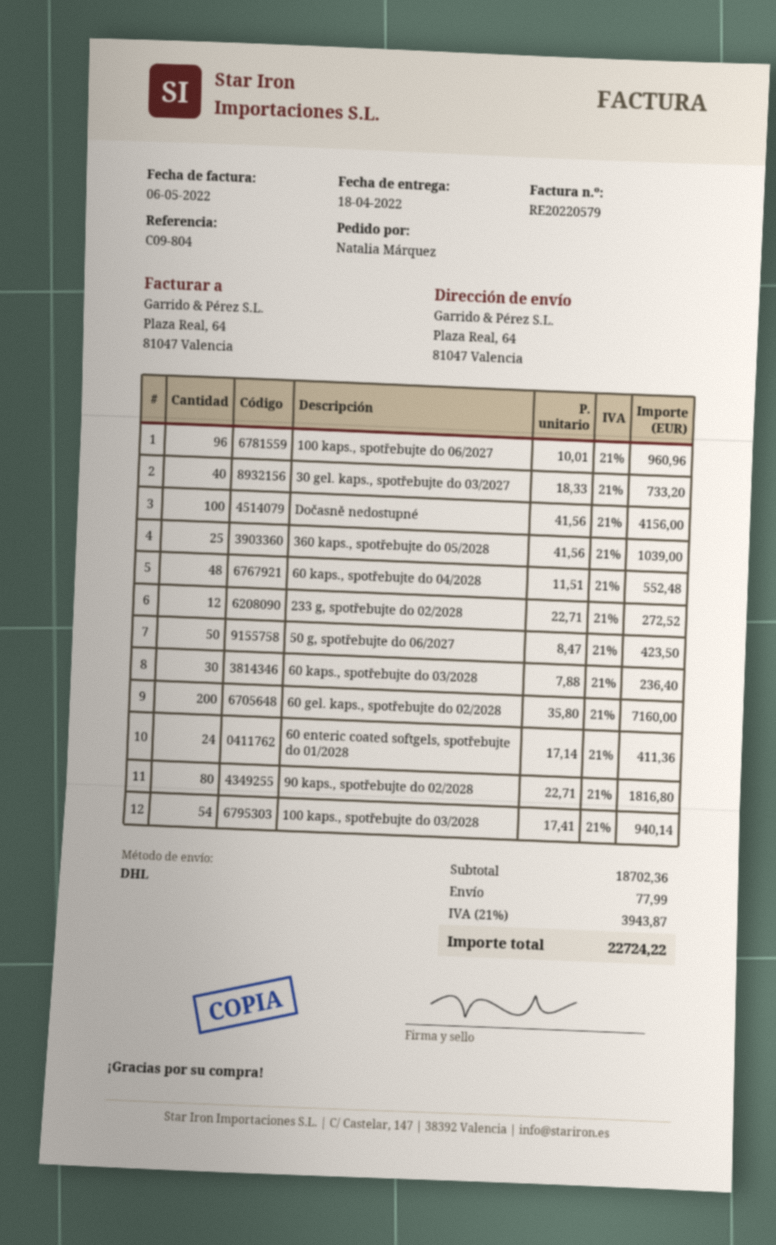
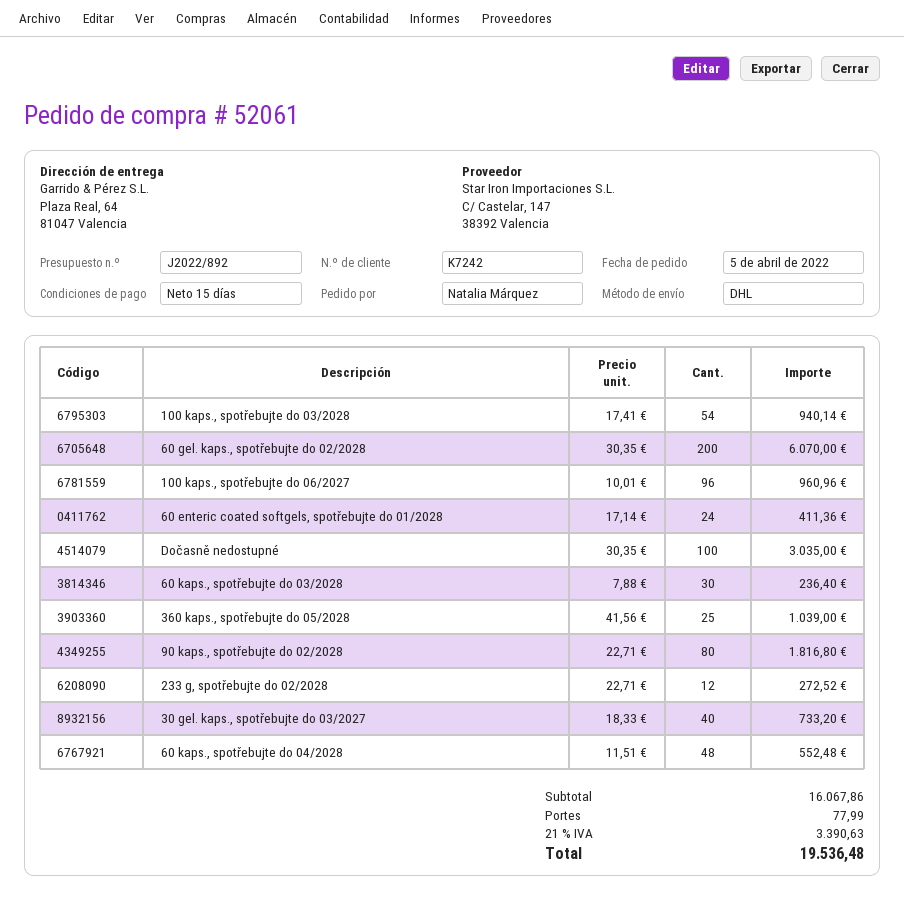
Dočasně nedostupné: 100 x 41.56 = 4156.00 -> 100 x 30.35 = 3035.00
50 g, spotřebujte do 06/2027: 50 x 8.47 = 423.50 -> none
60 gel. kaps., spotřebujte do 02/2028: 200 x 35.80 = 7160.00 -> 200 x 30.35 = 6070.00
subtotal: 18702.36 -> 16067.86
tax: 21% = 3943.87 -> 21% = 3390.63
total: 22724.22 -> 19536.48

